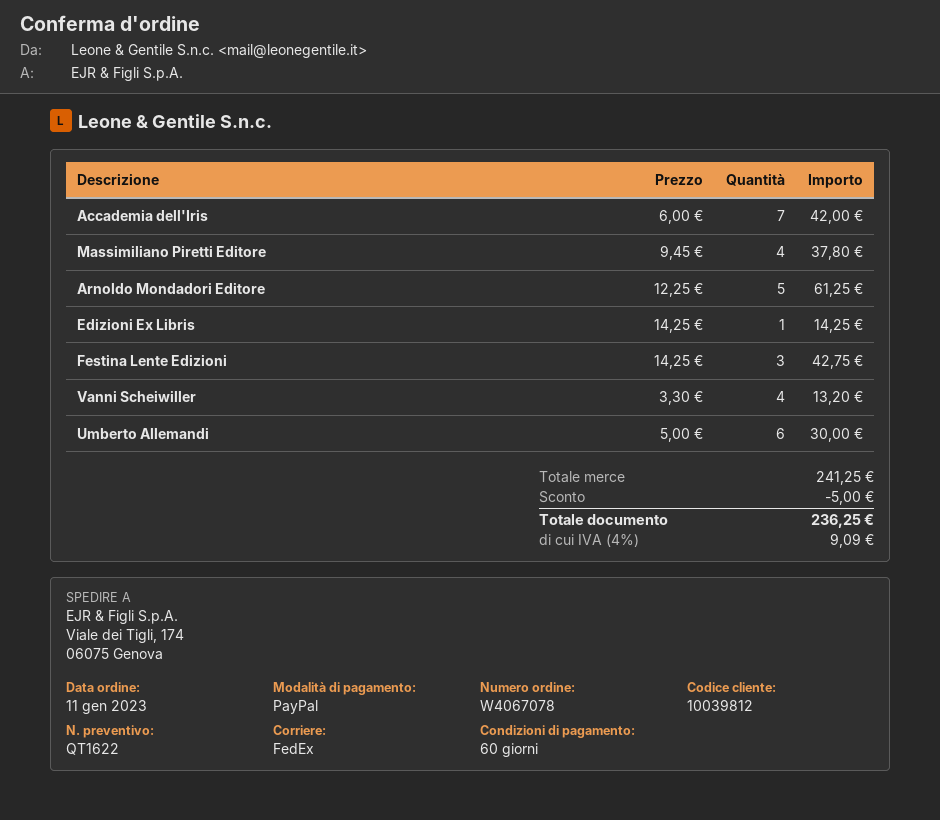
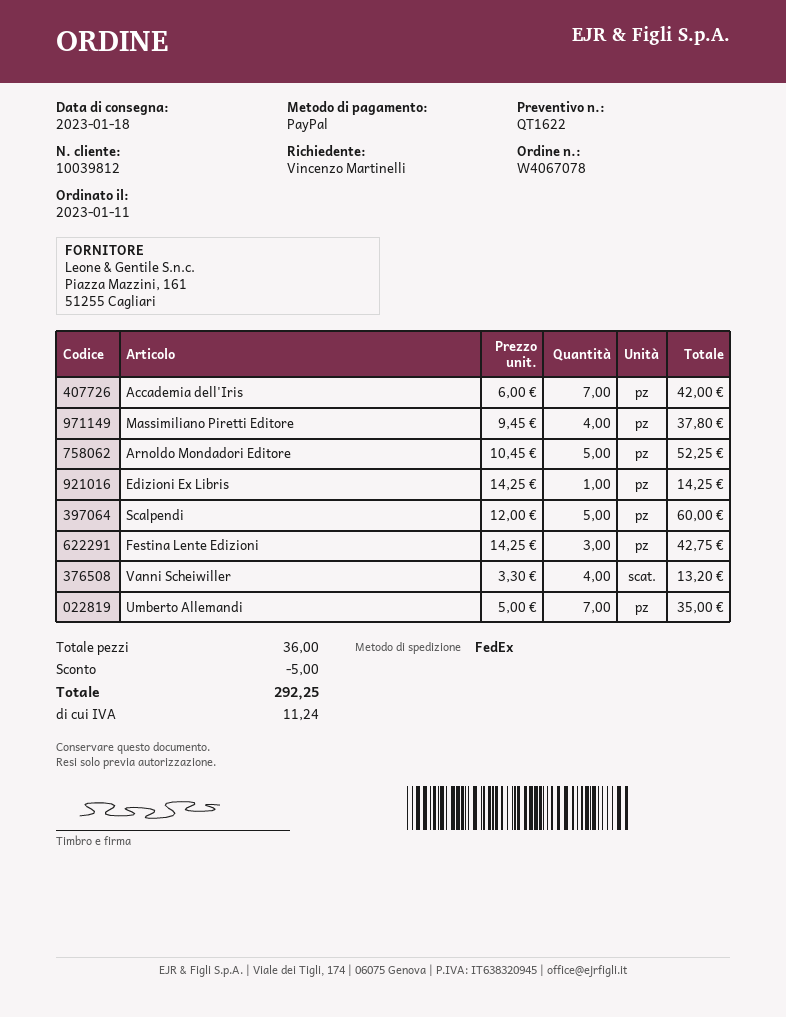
Arnoldo Mondadori Editore: 5 x 12.25 = 61.25 -> 5 x 10.45 = 52.25
Umberto Allemandi: 6 x 5.00 = 30.00 -> 7 x 5.00 = 35.00
Scalpendi: none -> 5 x 12.00 = 60.00
tax: 9.09 -> 11.24
total: 236.25 -> 292.25

